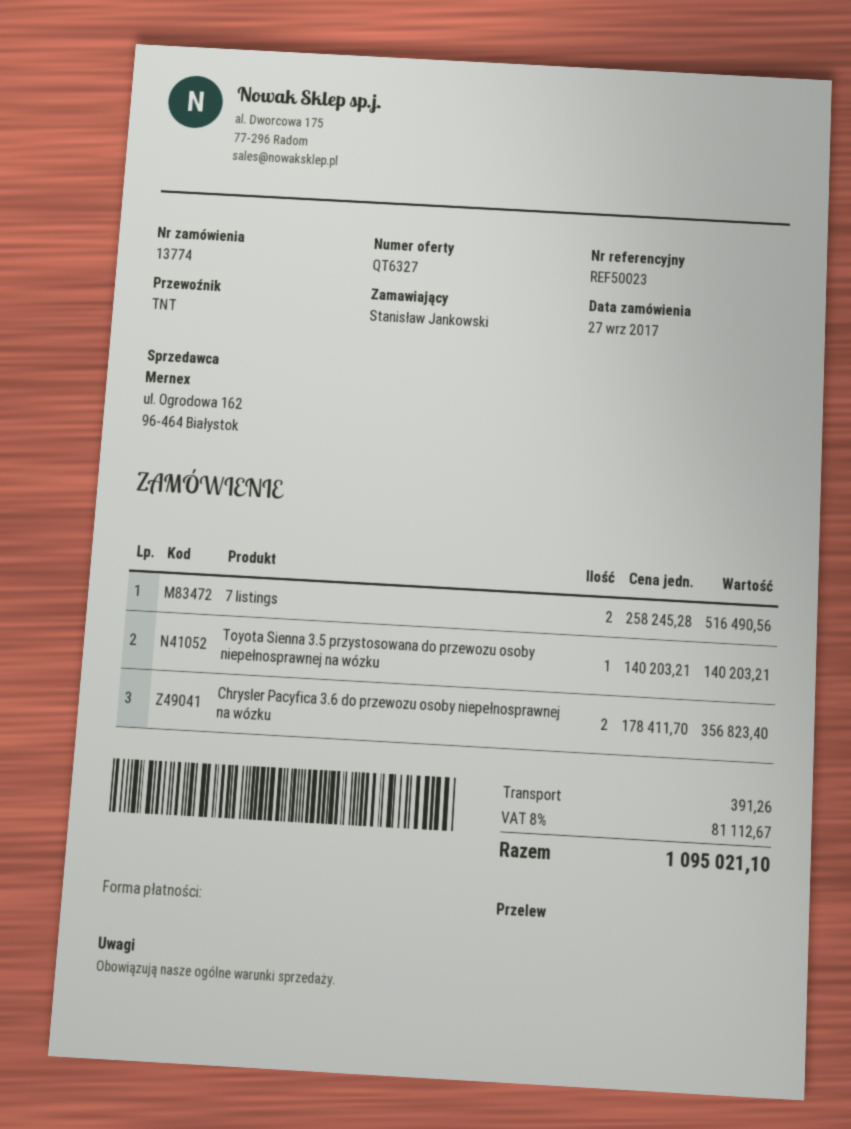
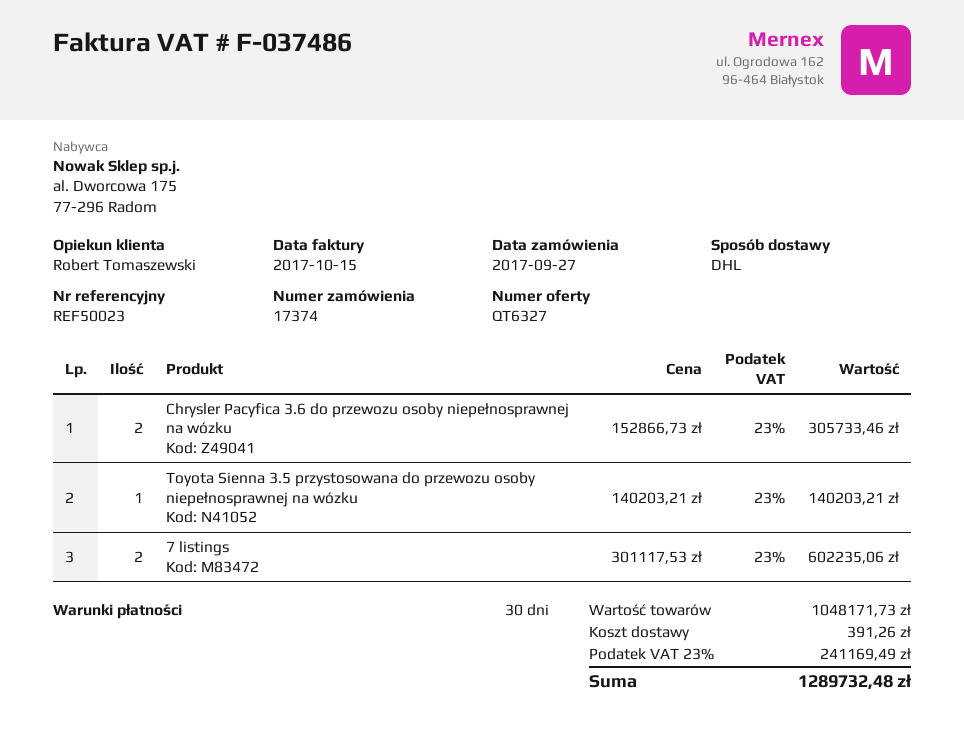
order number: 13774 -> 17374
shipping method: TNT -> DHL
7 listings: 2 x 258245.28 = 516490.56 -> 2 x 301117.53 = 602235.06
Chrysler Pacyfica 3.6 do przewozu osoby niepełnosprawnej na wózku: 2 x 178411.70 = 356823.40 -> 2 x 152866.73 = 305733.46
tax: 8% = 81112.67 -> 23% = 241169.49
total: 1095021.10 -> 1289732.48

